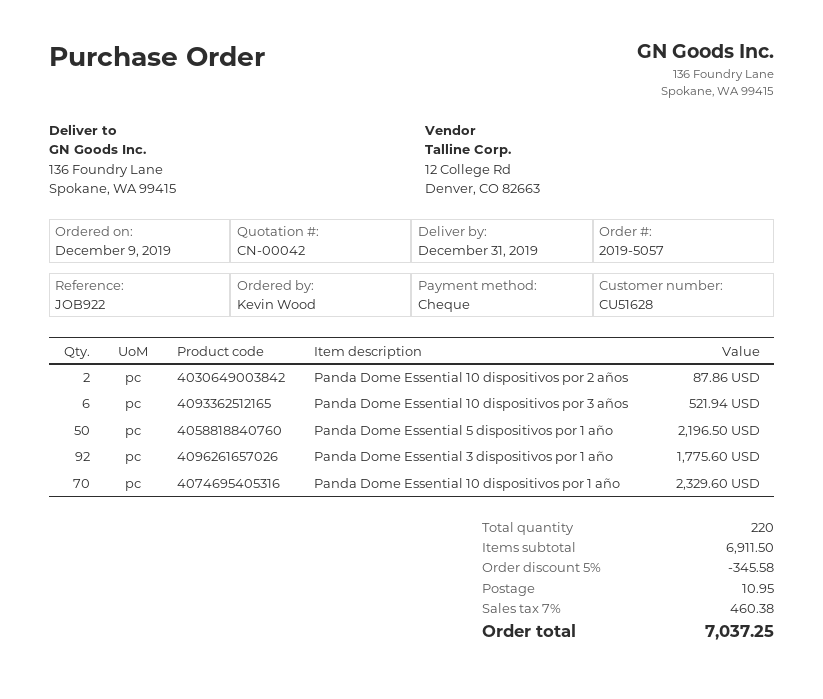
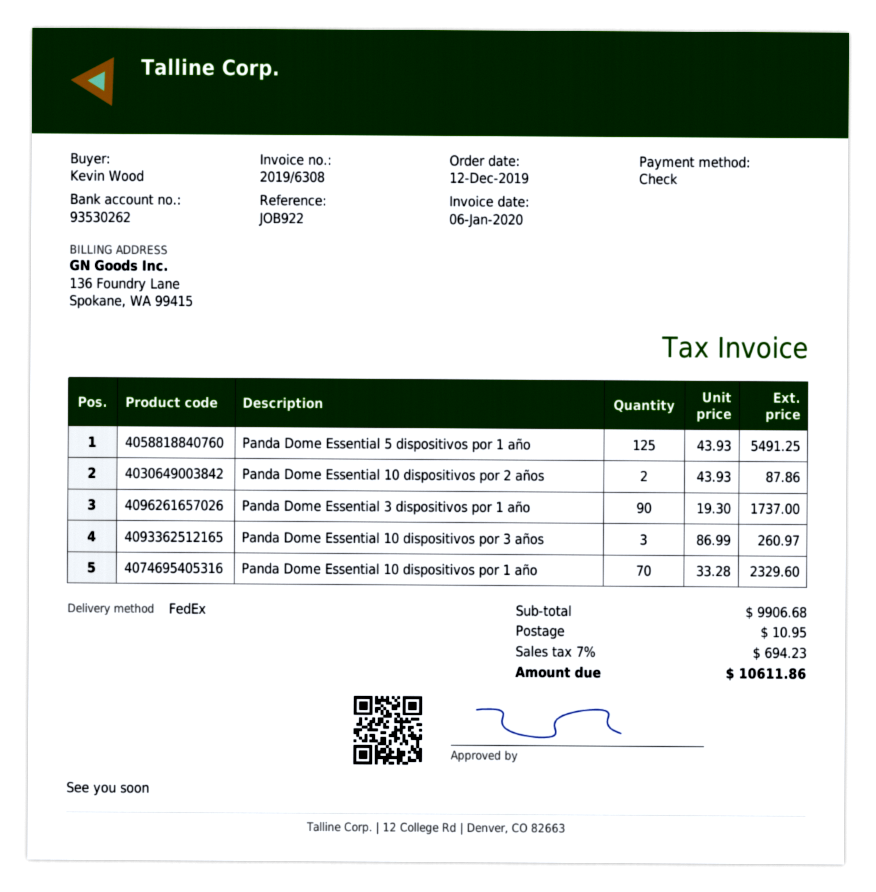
order date: 2019-12-09 -> 2019-12-12
Panda Dome Essential 10 dispositivos por 3 años: 6 for 521.94 -> 3 for 260.97
Panda Dome Essential 5 dispositivos por 1 año: 50 for 2196.50 -> 125 for 5491.25
Panda Dome Essential 3 dispositivos por 1 año: 92 for 1775.60 -> 90 for 1737.00
subtotal: 6911.50 -> 9906.68
discount: 5% = 345.58 -> none
tax: 7% = 460.38 -> 7% = 694.23
total: 7037.25 -> 10611.86

